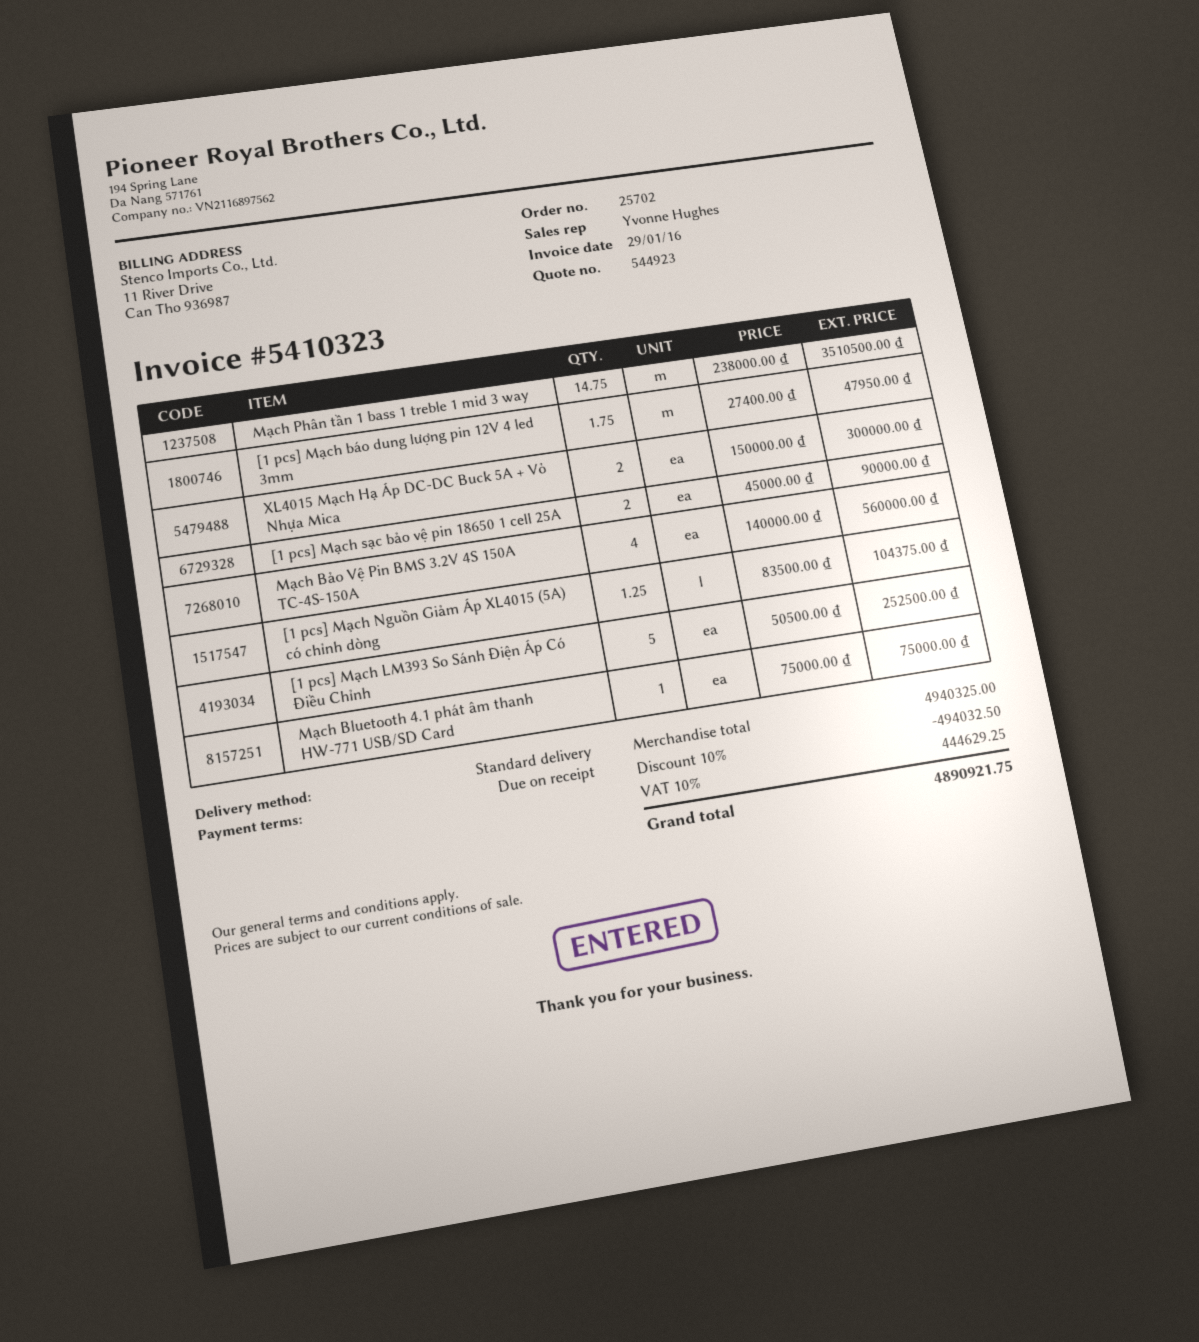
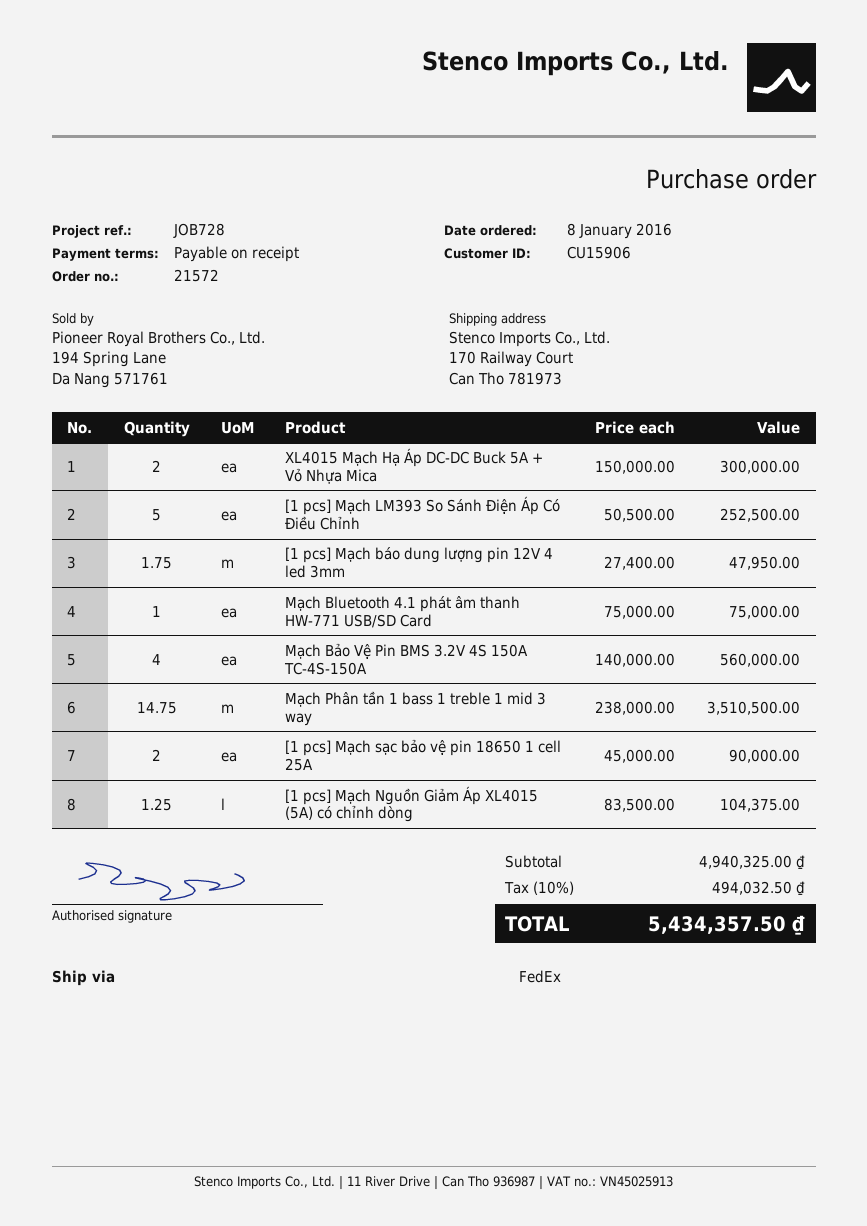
order number: 25702 -> 21572
shipping method: standard -> FedEx
discount: 10% = 494032.50 -> none
tax: 10% = 444629.25 -> 10% = 494032.50
total: 4890921.75 -> 5434357.50

